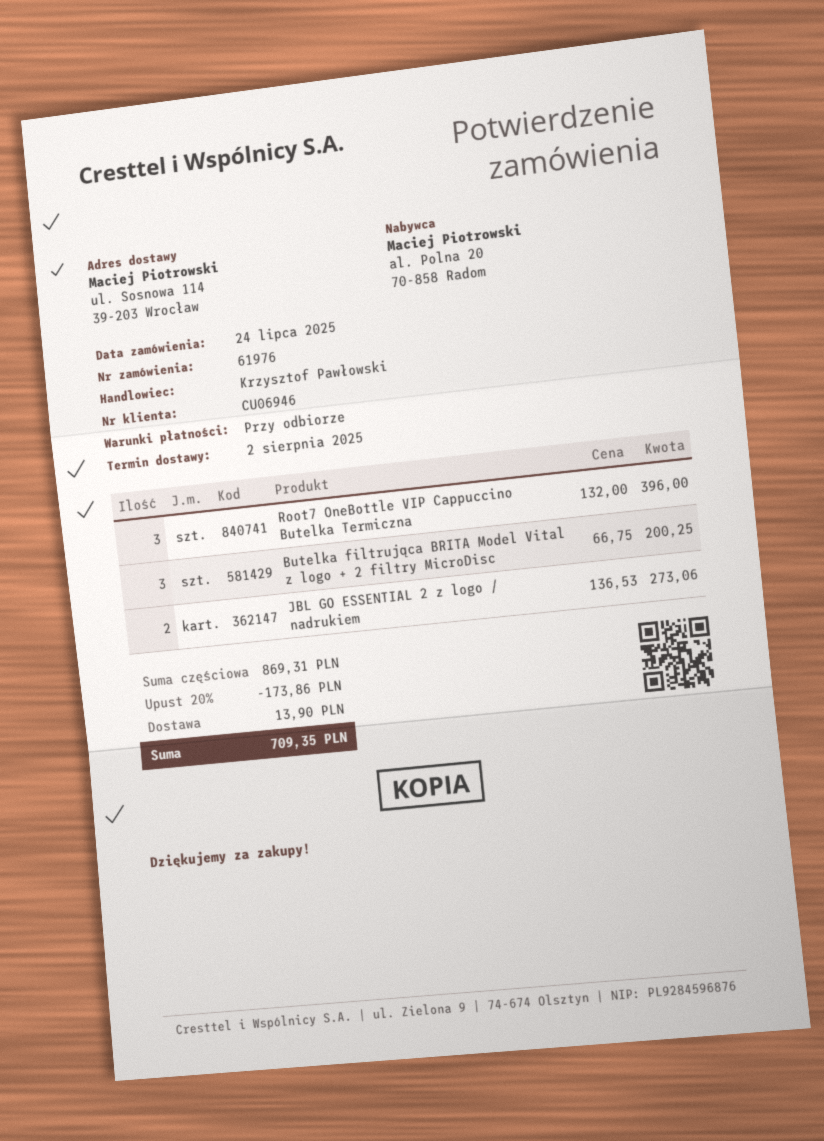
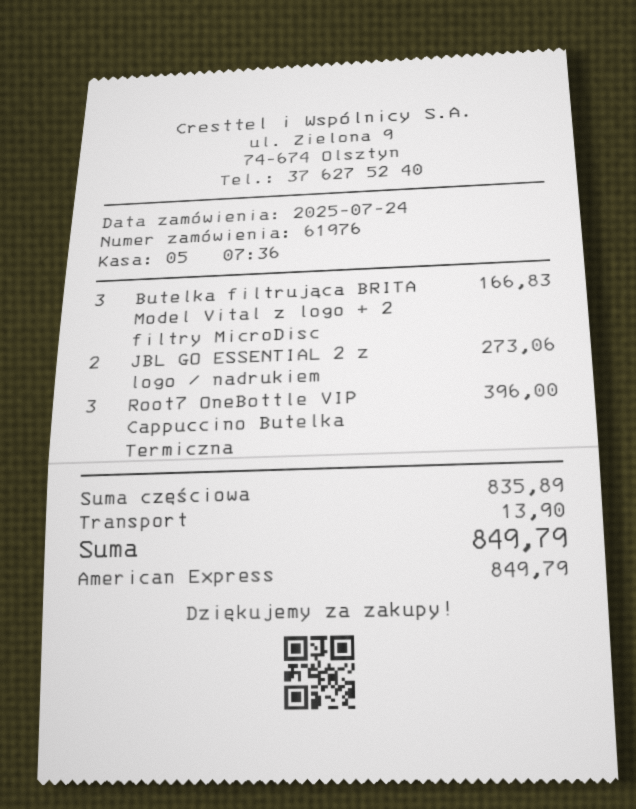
Butelka filtrująca BRITA Model Vital z logo + 2 filtry MicroDisc: 3 for 200.25 -> 3 for 166.83
subtotal: 869.31 -> 835.89
discount: 20% = 173.86 -> none
total: 709.35 -> 849.79

